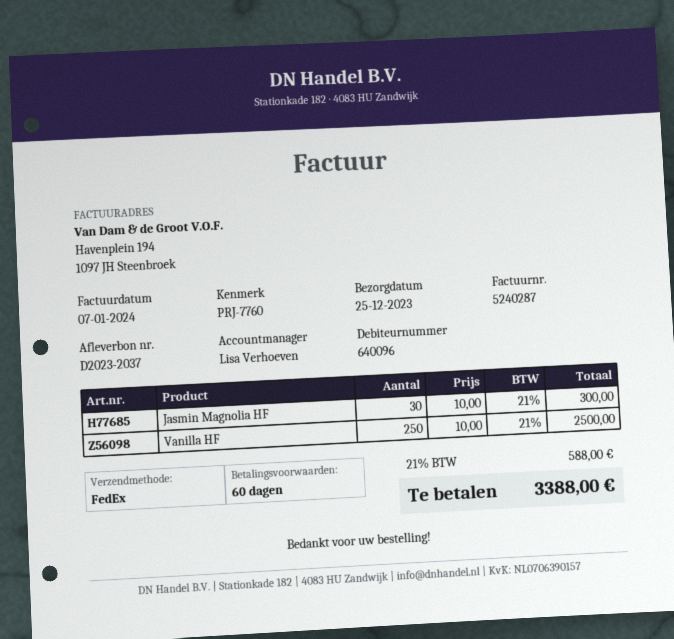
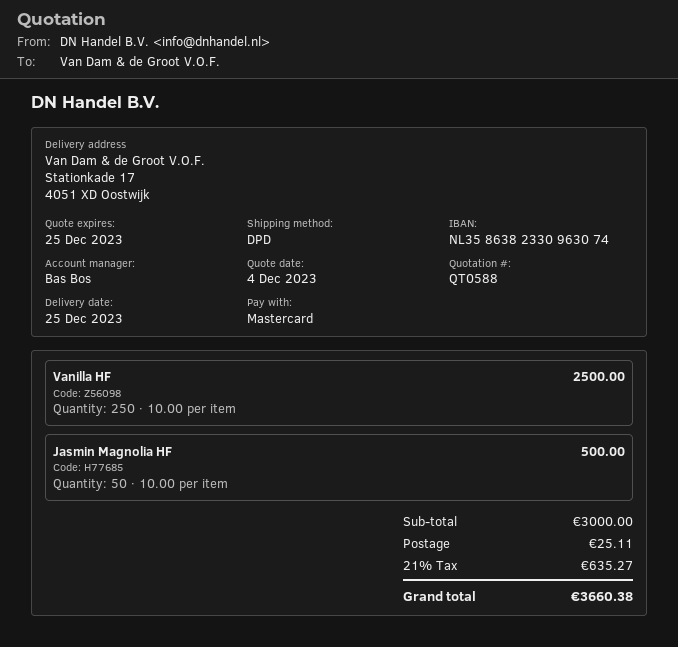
sales rep: Lisa Verhoeven -> Bas Bos
shipping method: FedEx -> DPD
Jasmin Magnolia HF: 30 x 10.00 = 300.00 -> 50 x 10.00 = 500.00
shipping: none -> 25.11
tax: 21% = 588.00 -> 21% = 635.27
total: 3388.00 -> 3660.38

